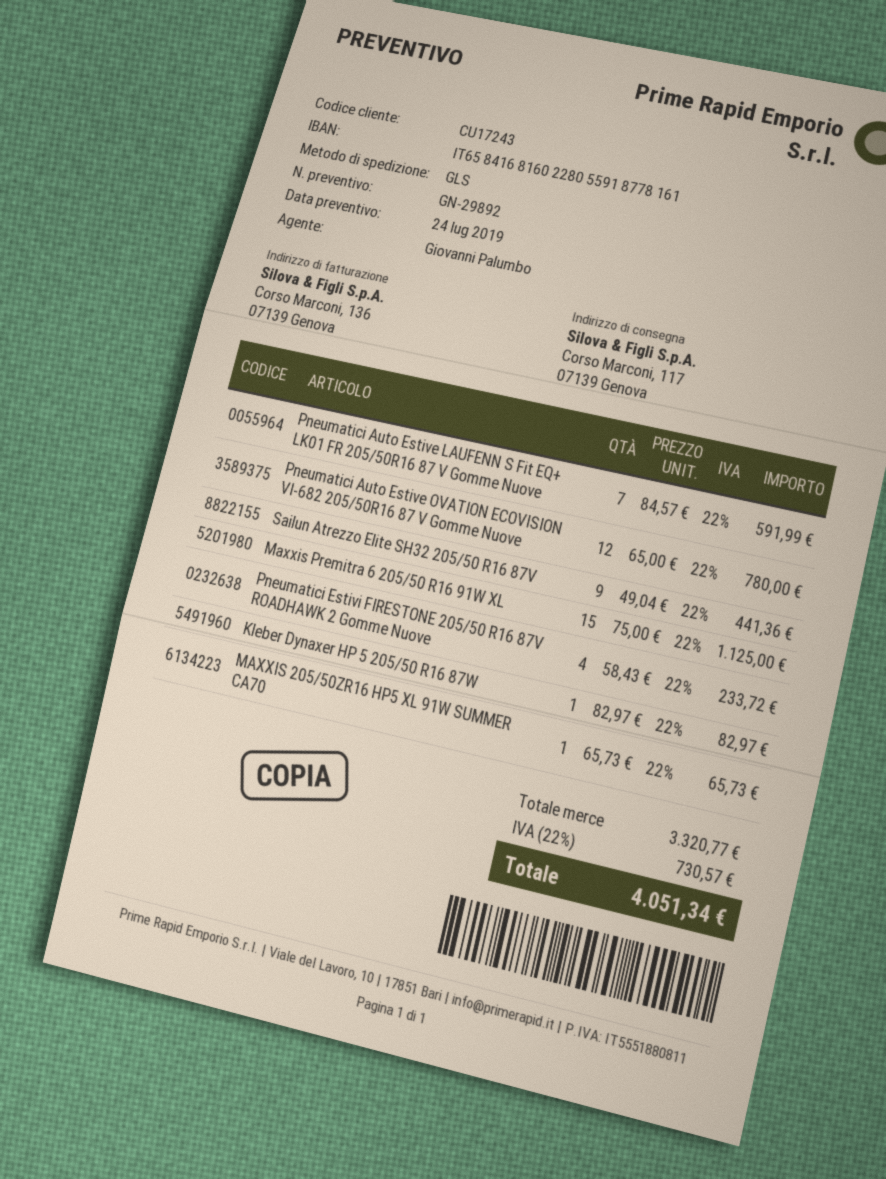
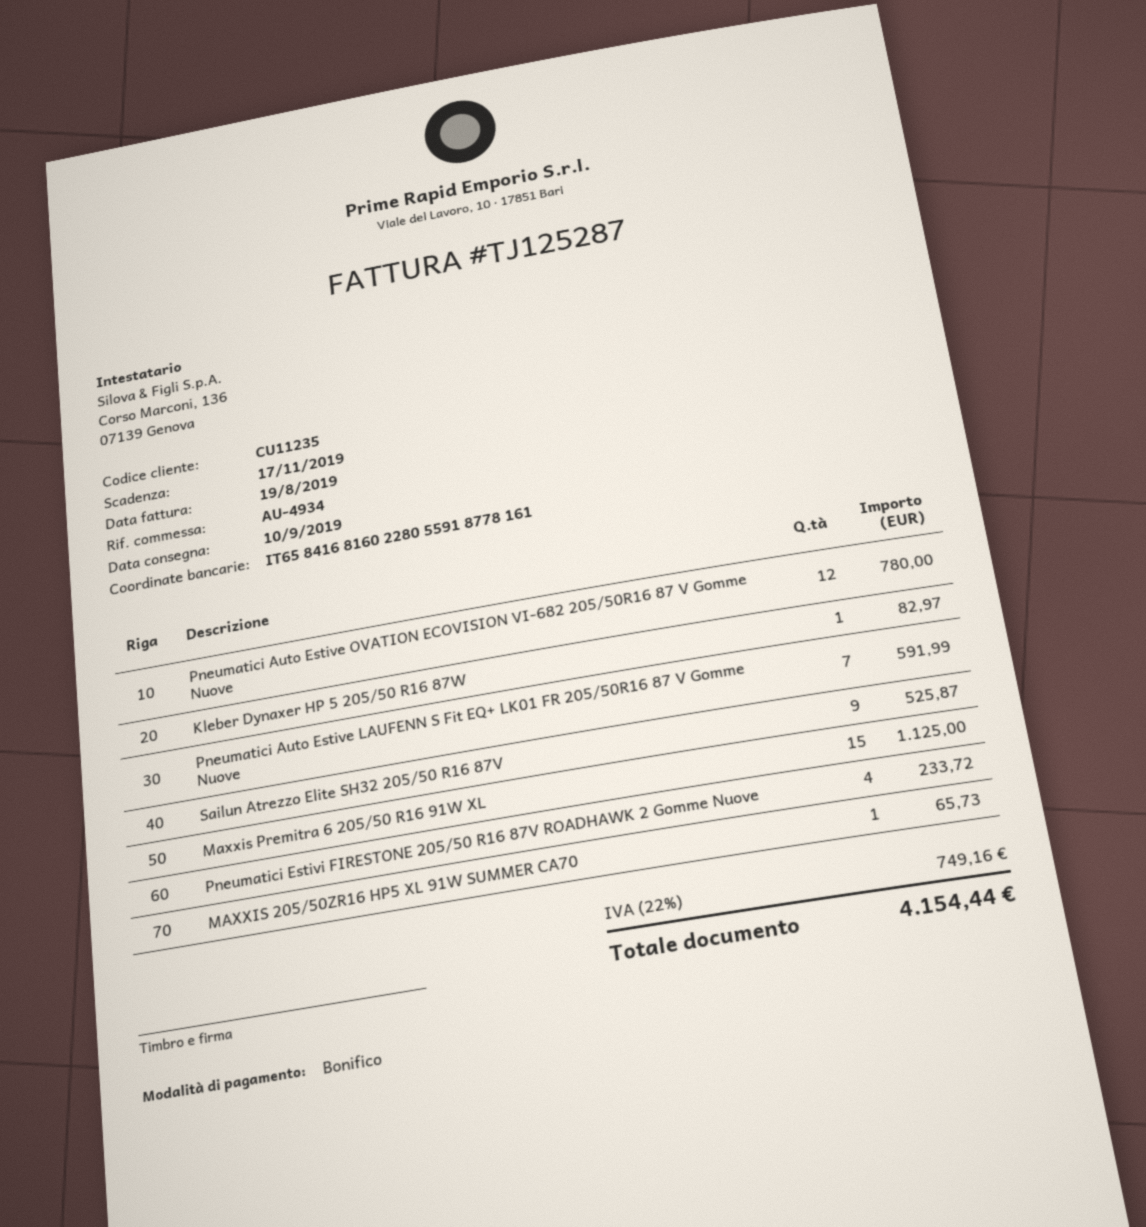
customer number: CU17243 -> CU11235
Sailun Atrezzo Elite SH32 205/50 R16 87V: 9 for 441.36 -> 9 for 525.87
tax: 22% = 730.57 -> 22% = 749.16
total: 4051.34 -> 4154.44

